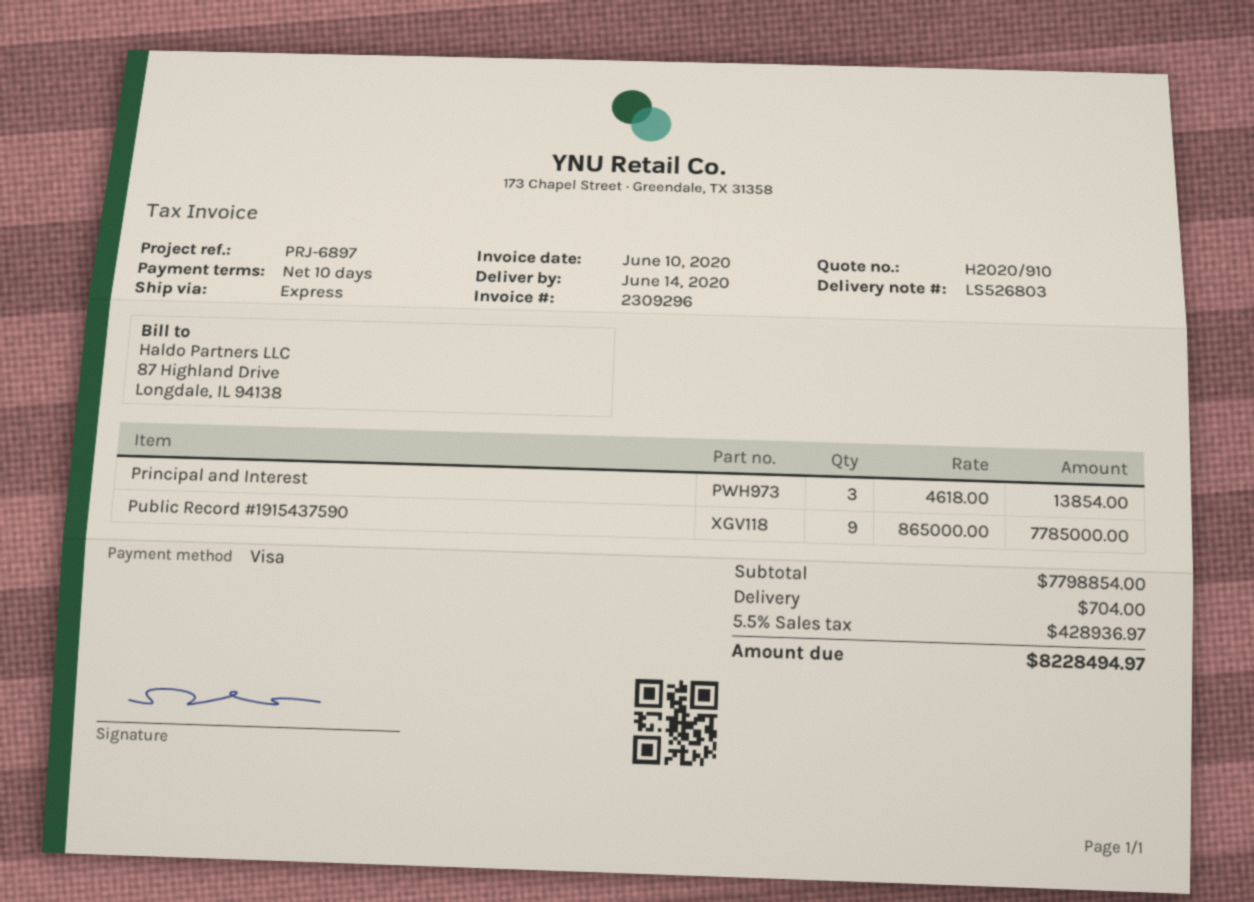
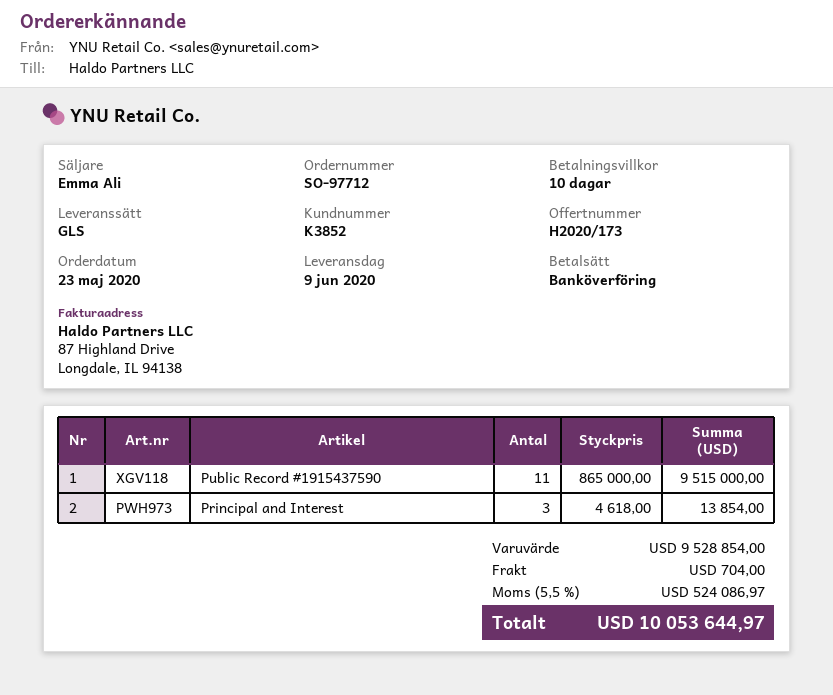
quote number: H2020/910 -> H2020/173
delivery date: 2020-06-14 -> 2020-06-09
payment method: Visa -> bank transfer
shipping method: express -> GLS
Public Record #1915437590: 9 x 865000.00 = 7785000.00 -> 11 x 865000.00 = 9515000.00
subtotal: 7798854.00 -> 9528854.00
tax: 5.5% = 428936.97 -> 5.5% = 524086.97
total: 8228494.97 -> 10053644.97

